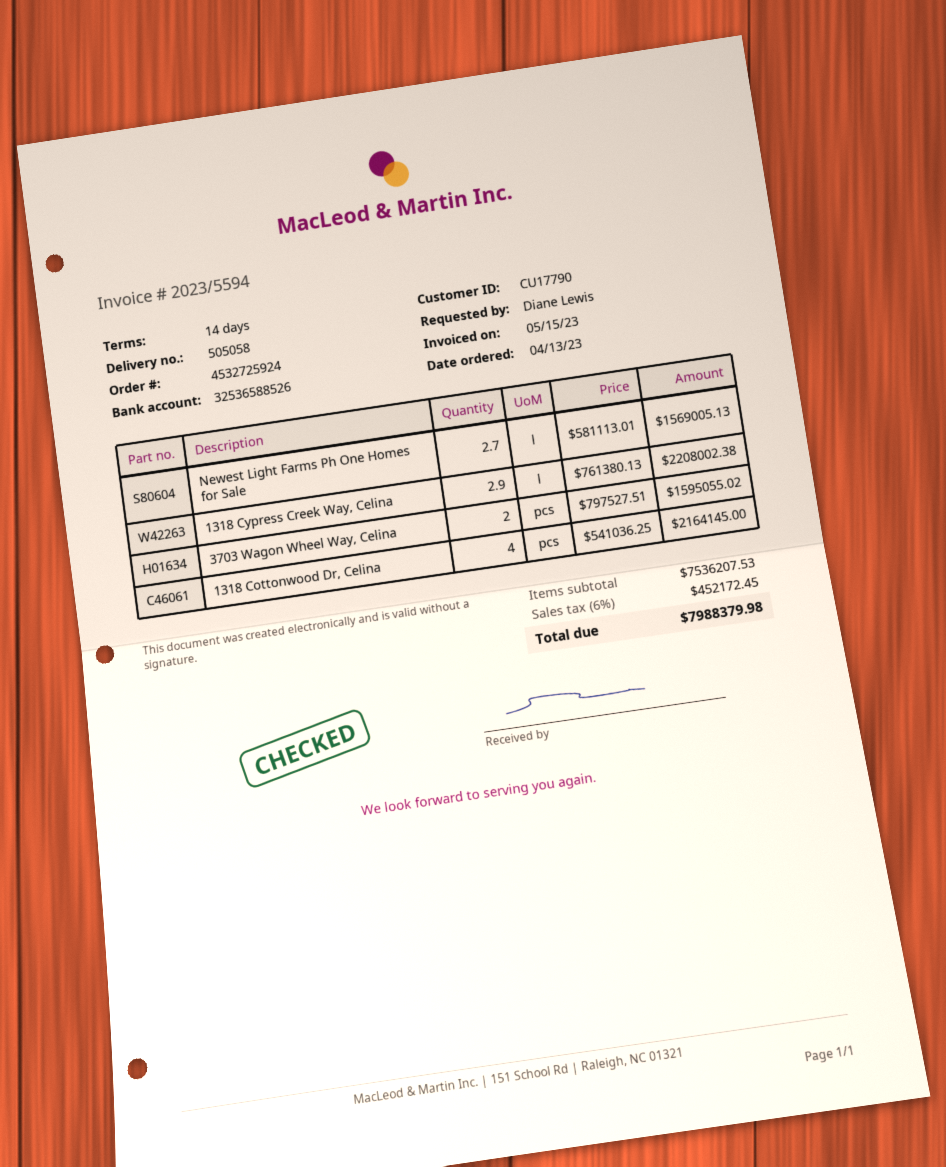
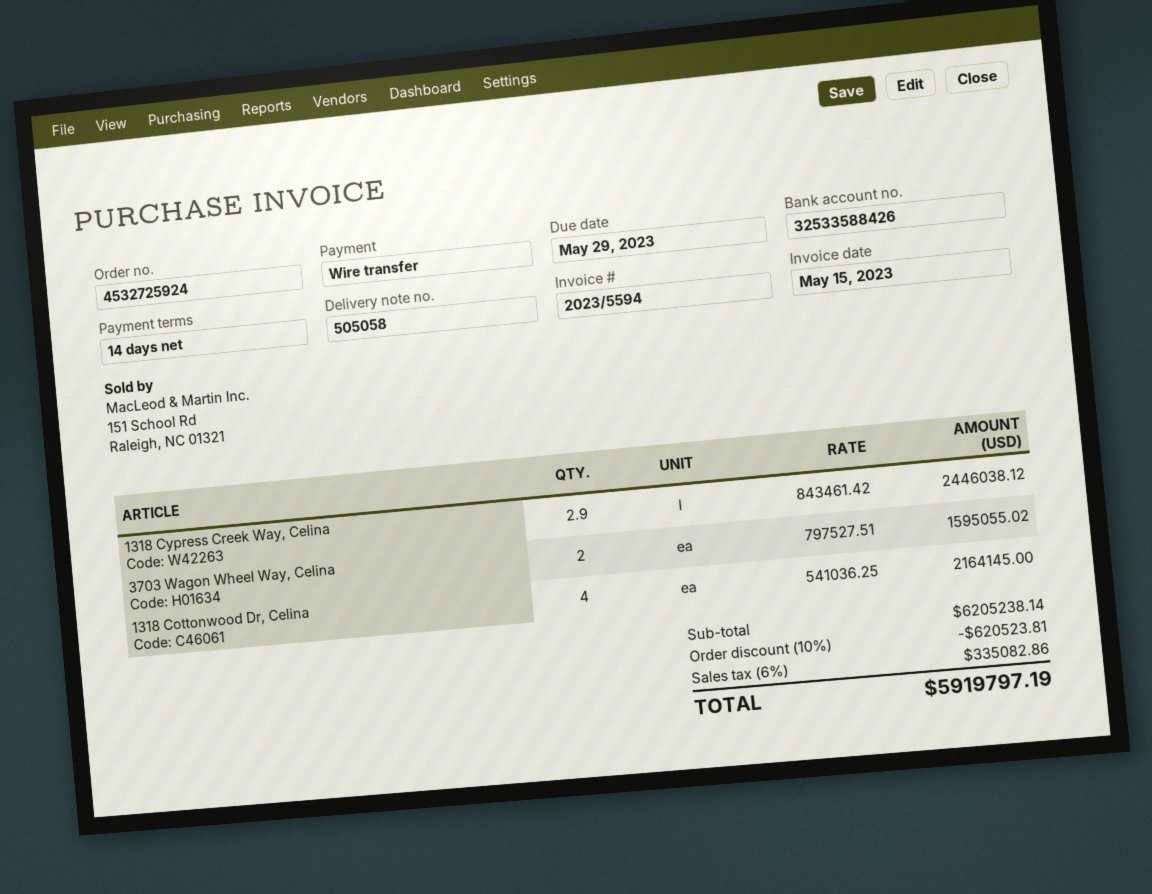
bank account: 32536588526 -> 32533588426
Newest Light Farms Ph One Homes for Sale: 2.7 x 581113.01 = 1569005.13 -> none
1318 Cypress Creek Way, Celina: 2.9 x 761380.13 = 2208002.38 -> 2.9 x 843461.42 = 2446038.12
subtotal: 7536207.53 -> 6205238.14
discount: none -> 10% = 620523.81
tax: 6% = 452172.45 -> 6% = 335082.86
total: 7988379.98 -> 5919797.19

